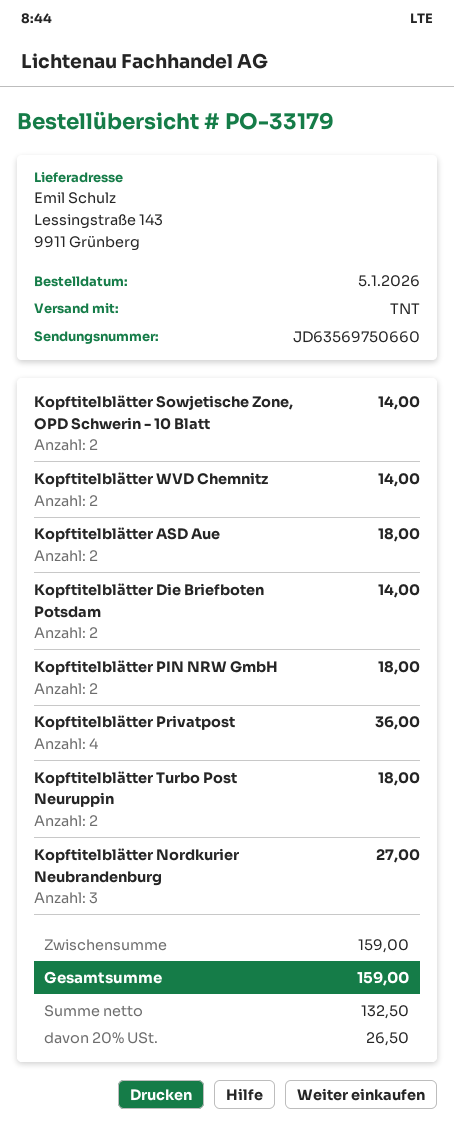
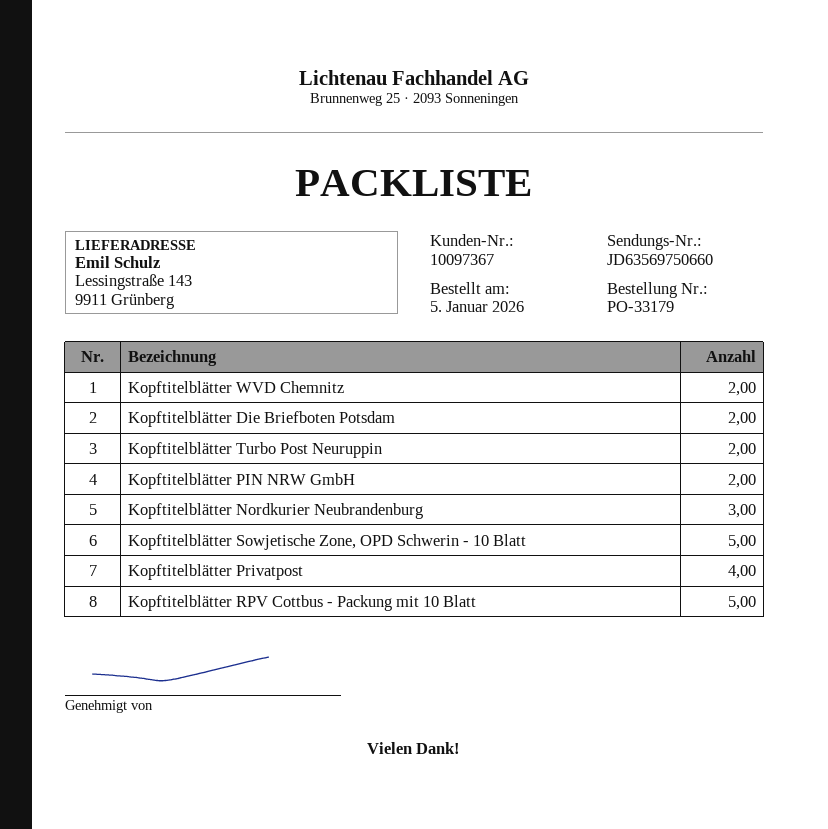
Kopftitelblätter Sowjetische Zone, OPD Schwerin - 10 Blatt: 2 -> 5
Kopftitelblätter ASD Aue: 2 -> none
Kopftitelblätter RPV Cottbus - Packung mit 10 Blatt: none -> 5

